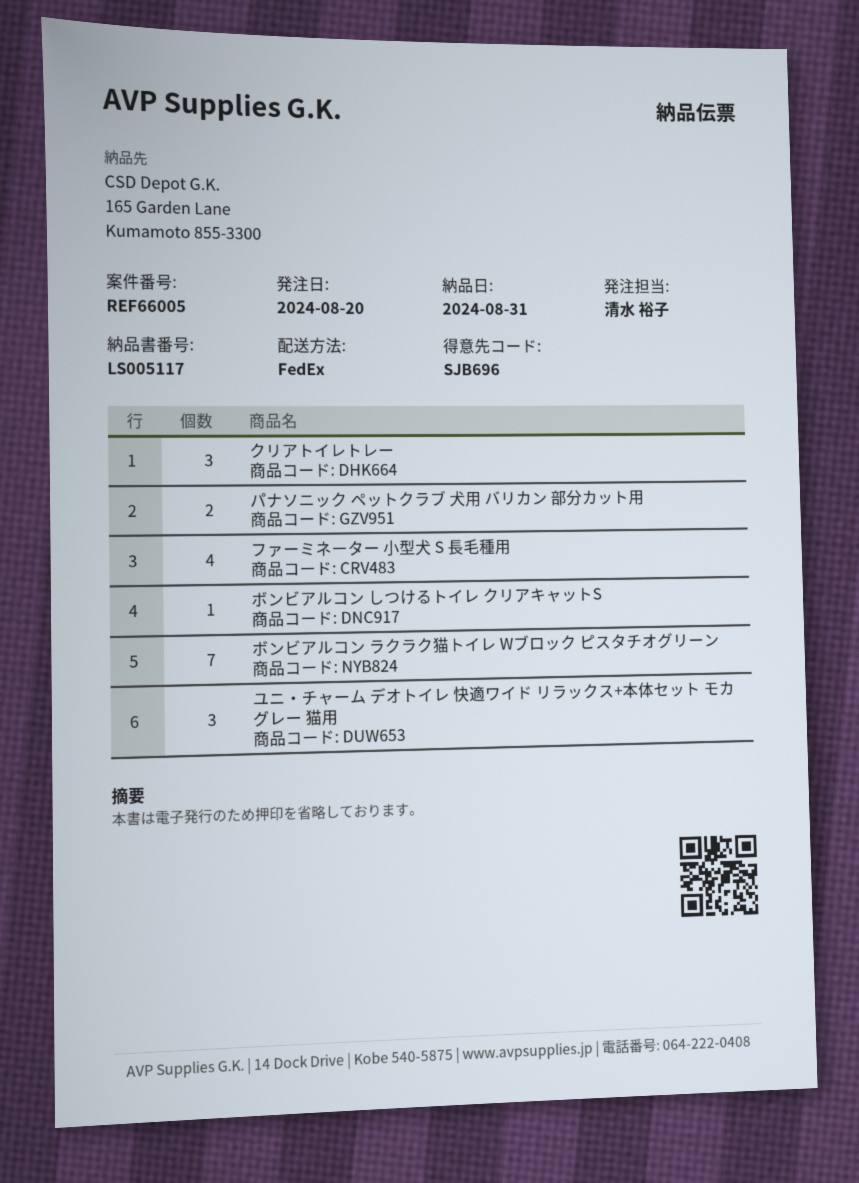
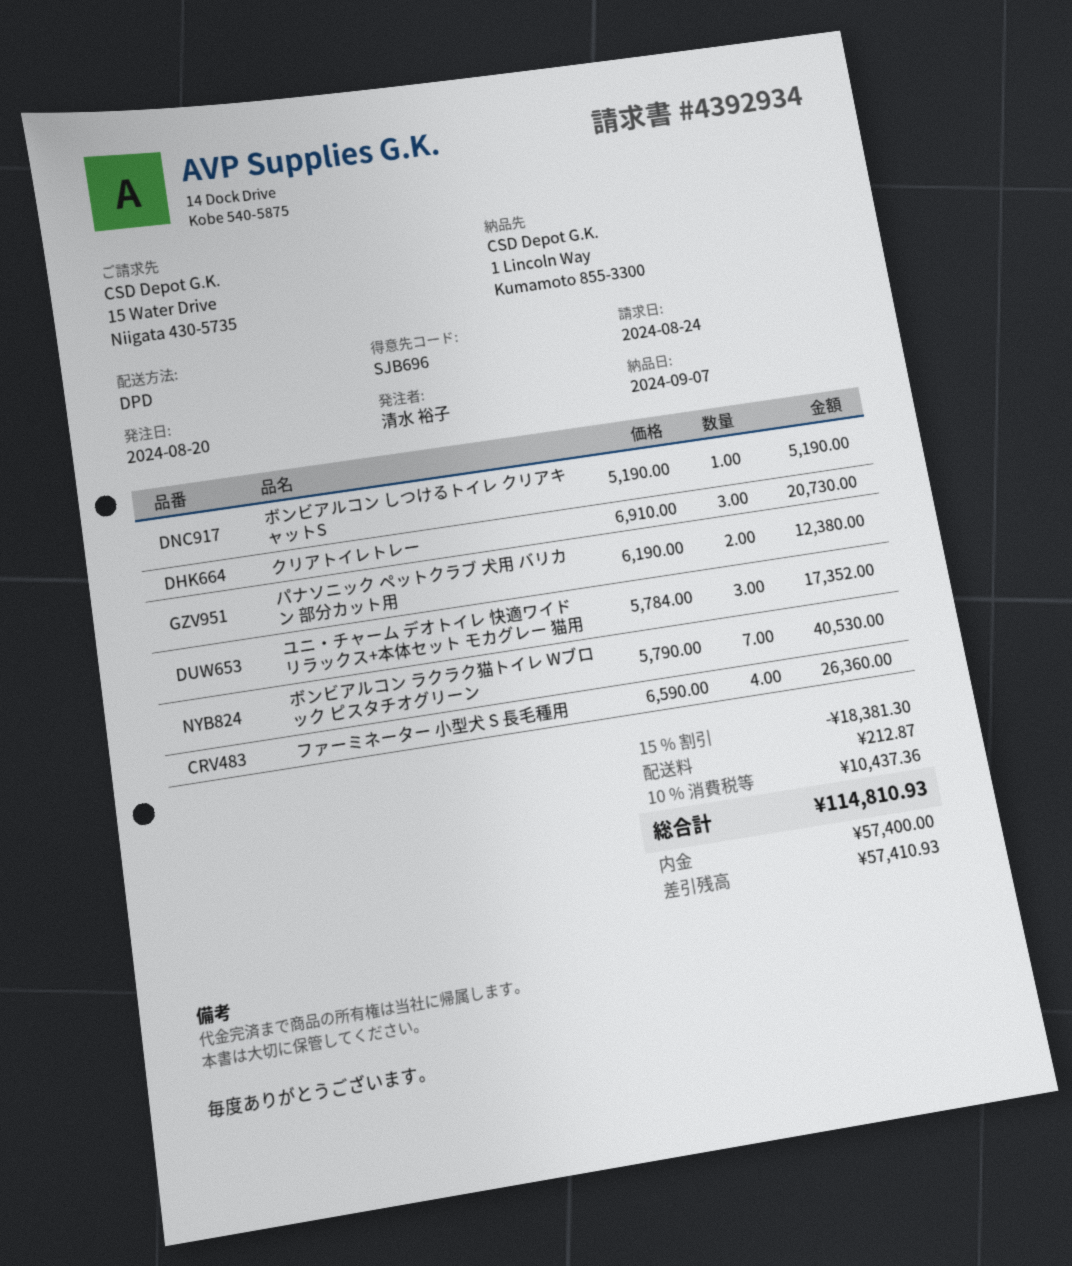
delivery date: 2024-08-31 -> 2024-09-07
shipping method: FedEx -> DPD
ship to: 165 Garden Lane, Kumamoto 855-3300 -> 1 Lincoln Way, Kumamoto 855-3300

